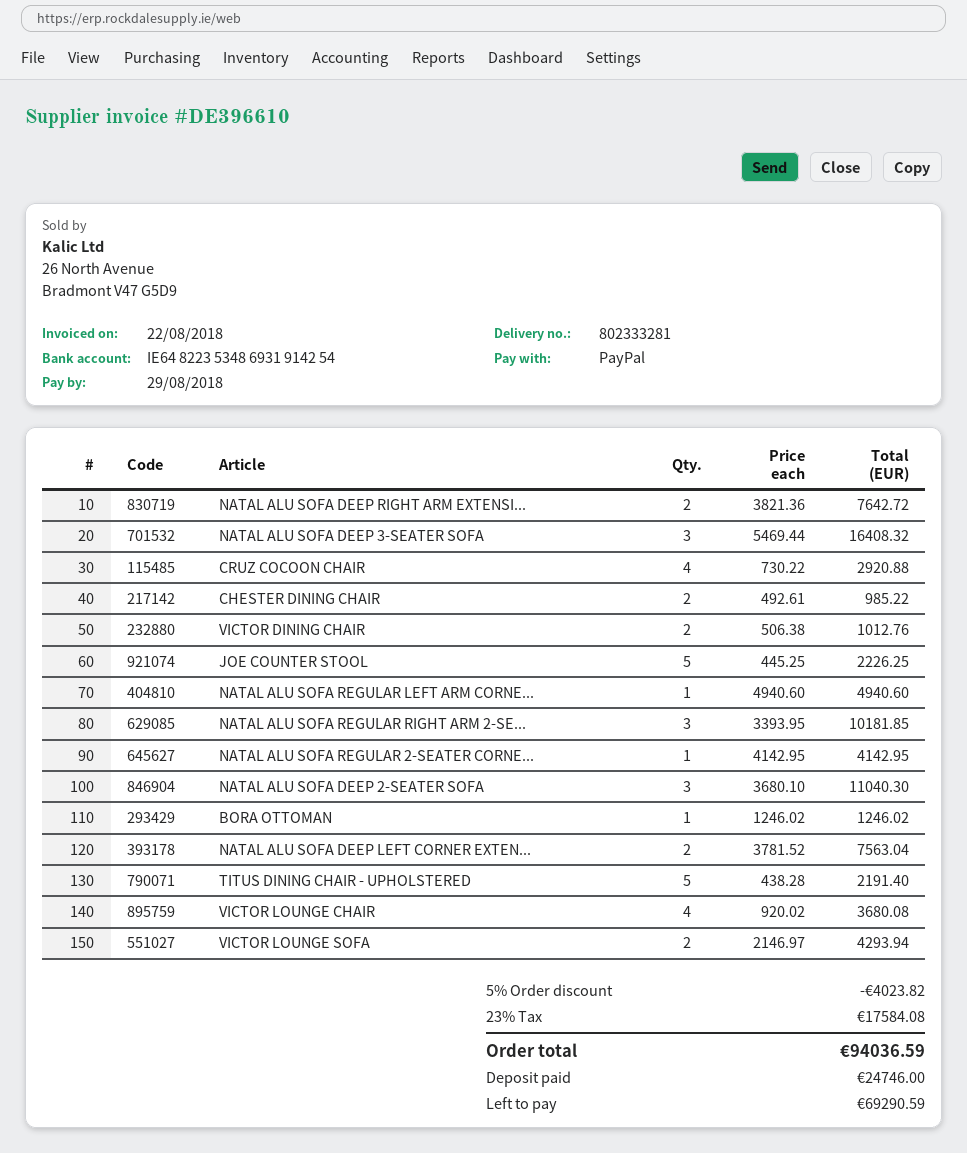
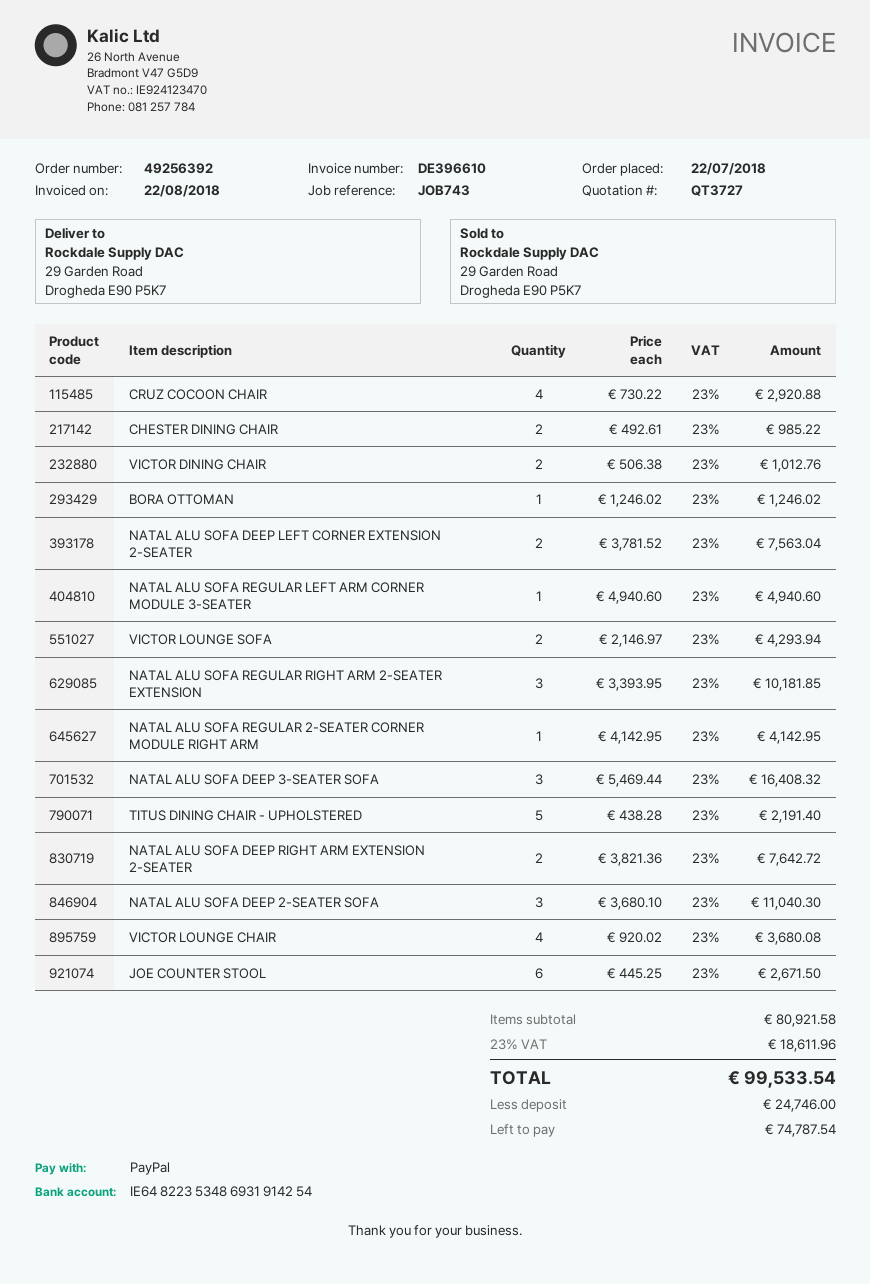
JOE COUNTER STOOL: 5 x 445.25 = 2226.25 -> 6 x 445.25 = 2671.50
discount: 5% = 4023.82 -> none
tax: 23% = 17584.08 -> 23% = 18611.96
total: 94036.59 -> 99533.54
balance: 69290.59 -> 74787.54

